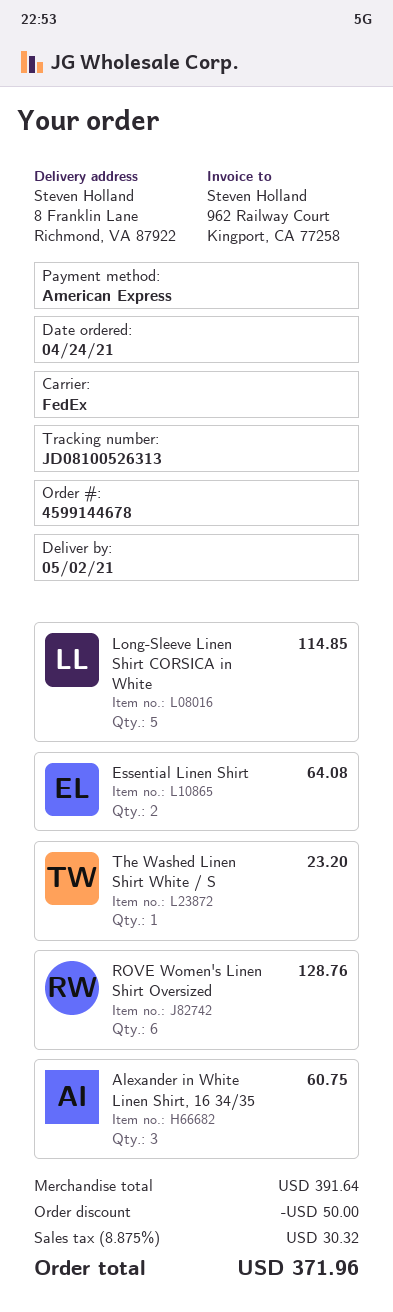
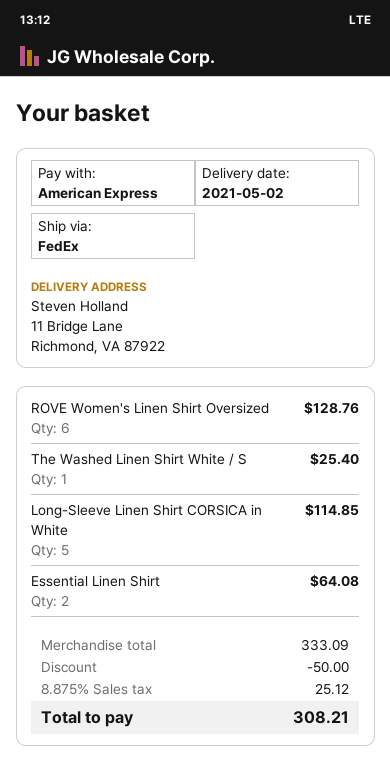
ship to: 8 Franklin Lane, Richmond, VA 87922 -> 11 Bridge Lane, Richmond, VA 87922
The Washed Linen Shirt White / S: 1 for 23.20 -> 1 for 25.40
Alexander in White Linen Shirt, 16 34/35: 3 for 60.75 -> none
subtotal: 391.64 -> 333.09
tax: 8.875% = 30.32 -> 8.875% = 25.12
total: 371.96 -> 308.21

